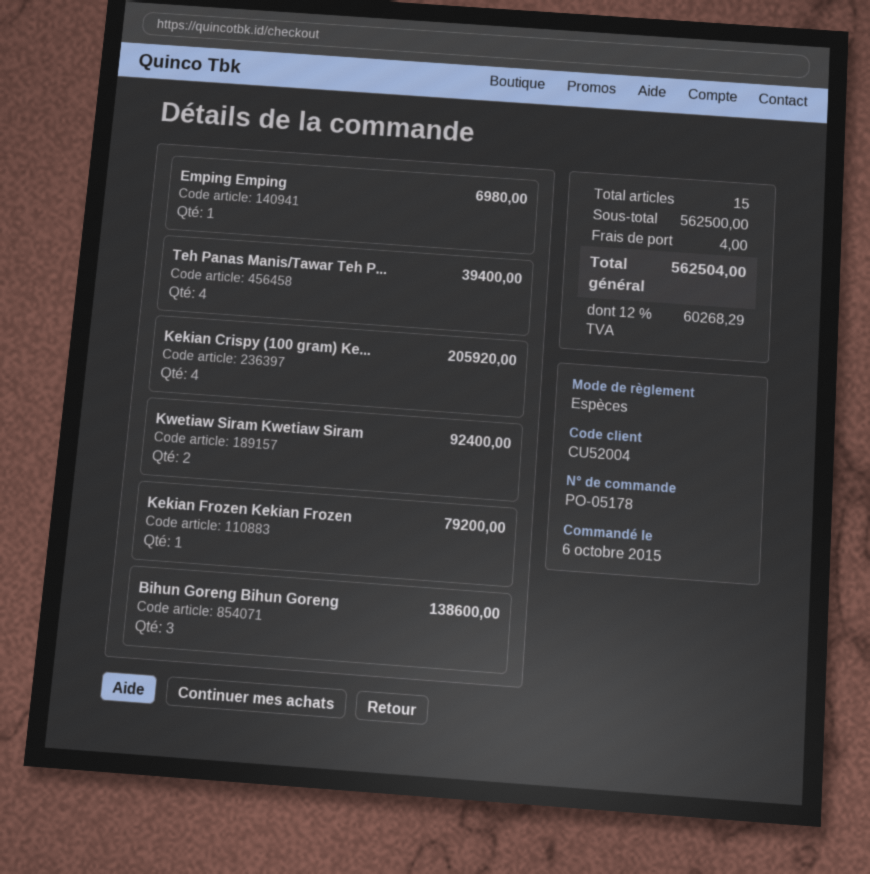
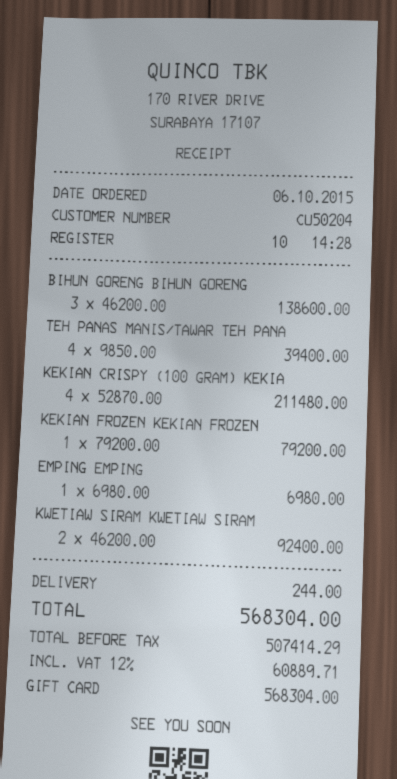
customer number: CU52004 -> CU50204
payment method: cash -> gift card
Kekian Crispy (100 gram) Ke...: 4 for 205920.00 -> 4 for 211480.00
shipping: 4.00 -> 244.00
tax: 12% = 60268.29 -> 12% = 60889.71
total: 562504.00 -> 568304.00

